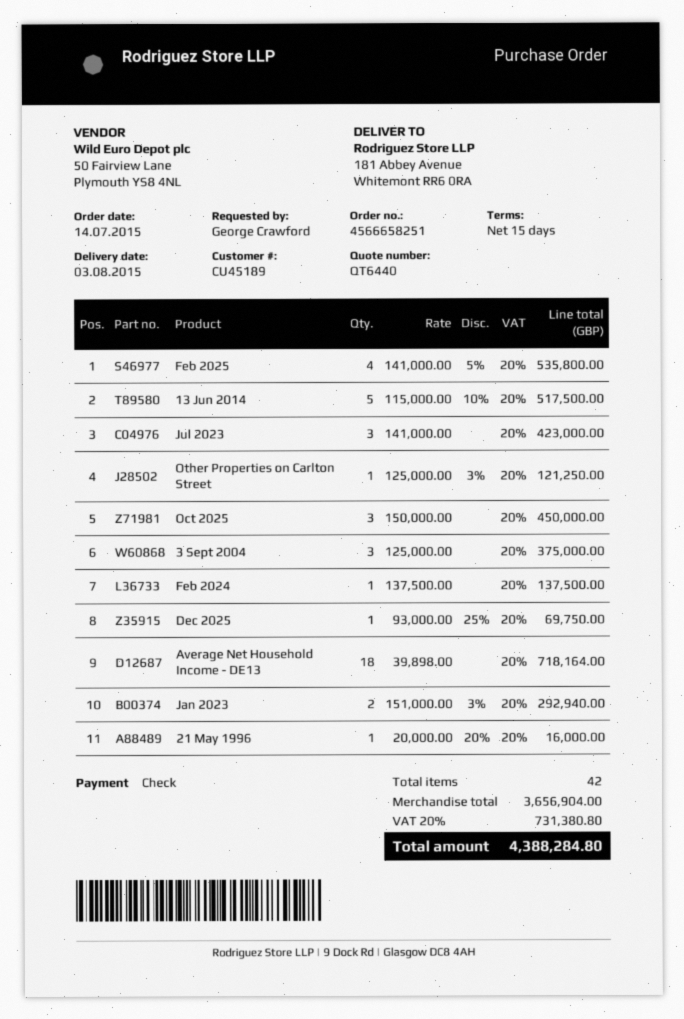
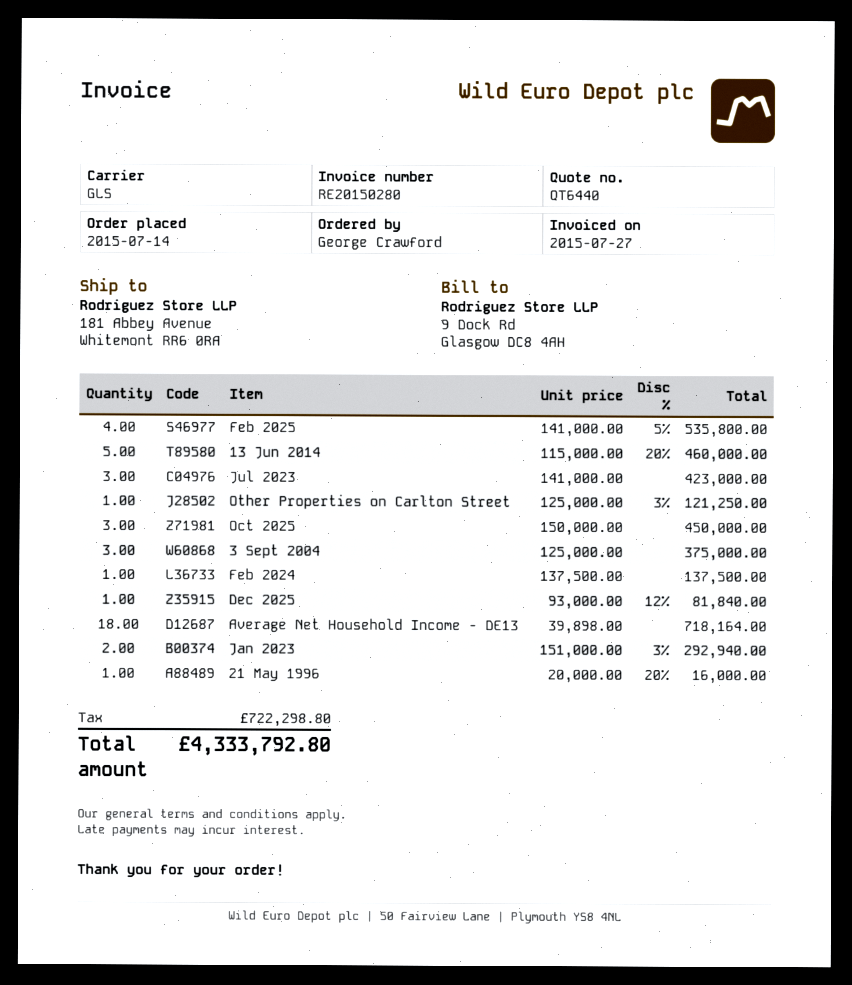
13 Jun 2014: 5 x 115000.00 - 10% = 517500.00 -> 5 x 115000.00 - 20% = 460000.00
Dec 2025: 1 x 93000.00 - 25% = 69750.00 -> 1 x 93000.00 - 12% = 81840.00
tax: 731380.80 -> 722298.80
total: 4388284.80 -> 4333792.80

